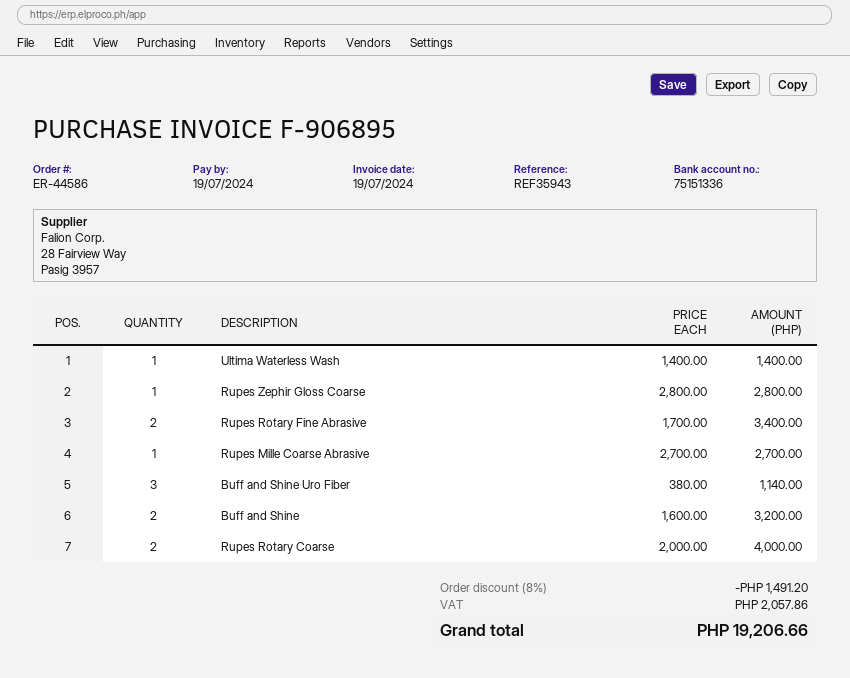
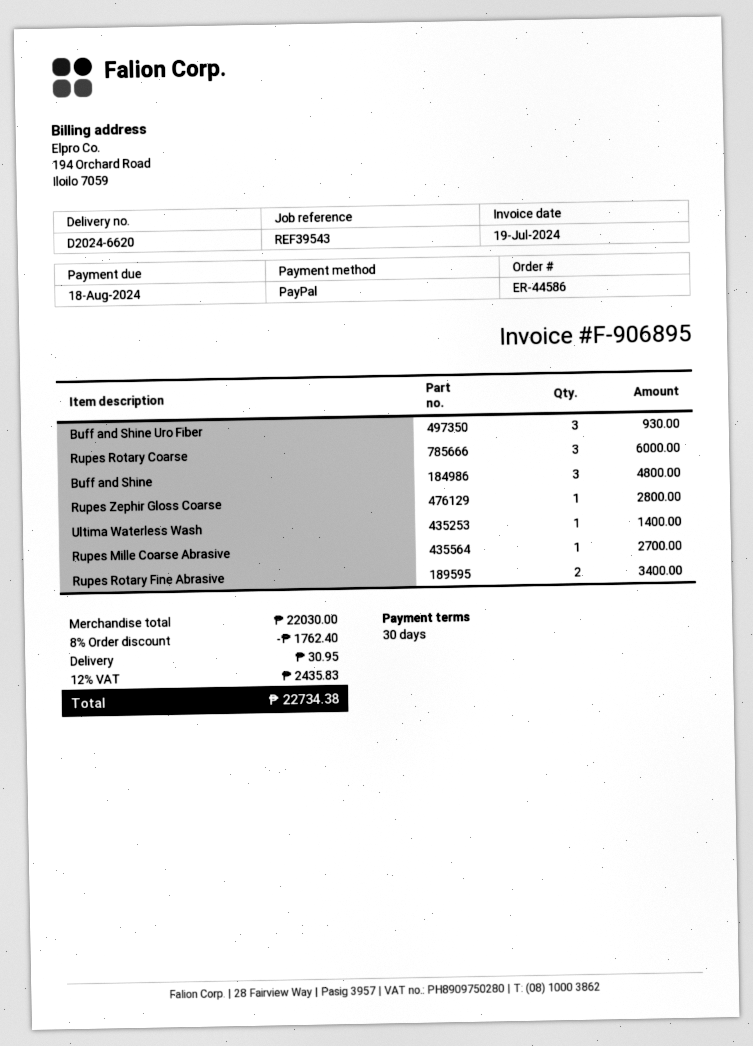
due date: 2024-07-19 -> 2024-08-18
reference: REF35943 -> REF39543
Buff and Shine Uro Fiber: 3 for 1140.00 -> 3 for 930.00
Buff and Shine: 2 for 3200.00 -> 3 for 4800.00
Rupes Rotary Coarse: 2 for 4000.00 -> 3 for 6000.00
discount: 8% = 1491.20 -> 8% = 1762.40
shipping: none -> 30.95
tax: 2057.86 -> 2435.83
total: 19206.66 -> 22734.38

